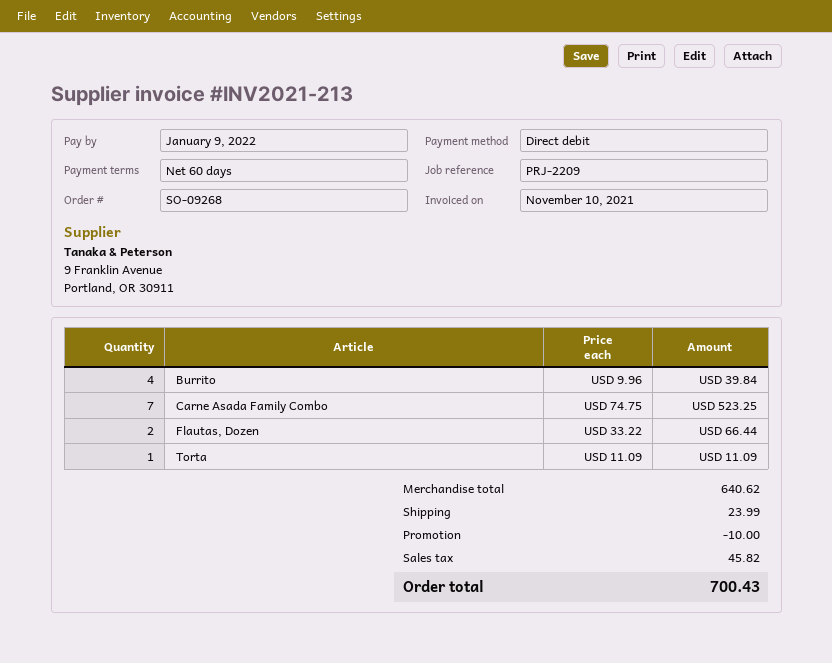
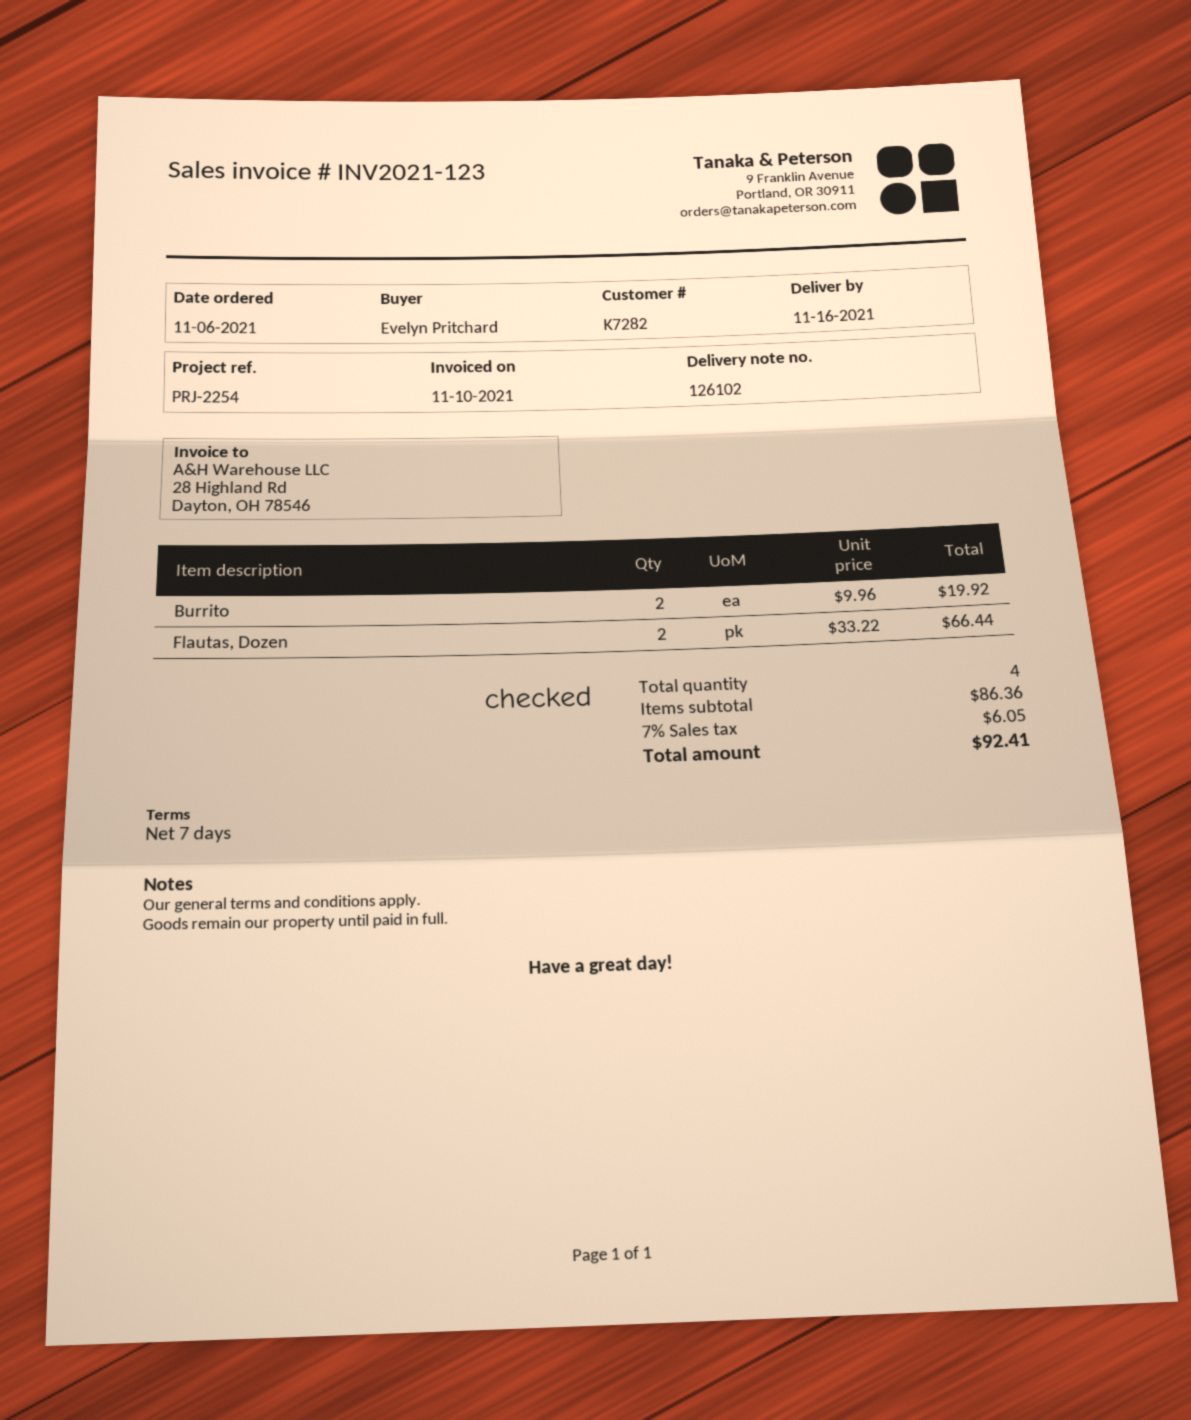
invoice number: INV2021-213 -> INV2021-123
payment terms: 60 days -> 7 days
reference: PRJ-2209 -> PRJ-2254
Burrito: 4 x 9.96 = 39.84 -> 2 x 9.96 = 19.92
Carne Asada Family Combo: 7 x 74.75 = 523.25 -> none
Torta: 1 x 11.09 = 11.09 -> none
subtotal: 640.62 -> 86.36
discount: 10.00 -> none
shipping: 23.99 -> none
tax: 45.82 -> 6.05
total: 700.43 -> 92.41

